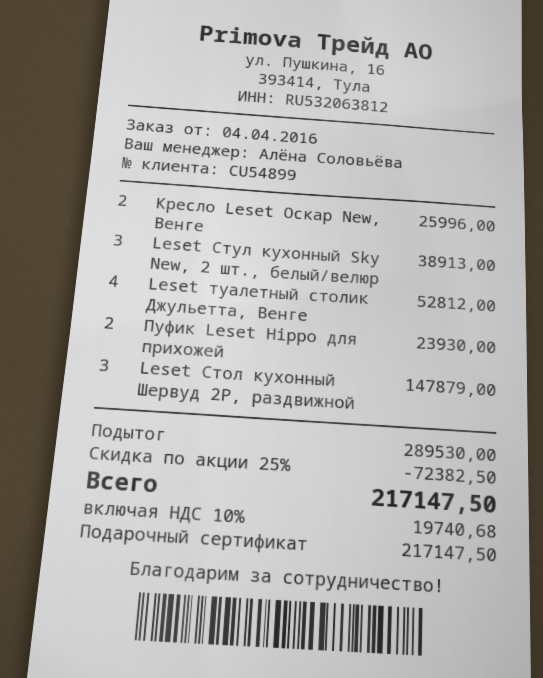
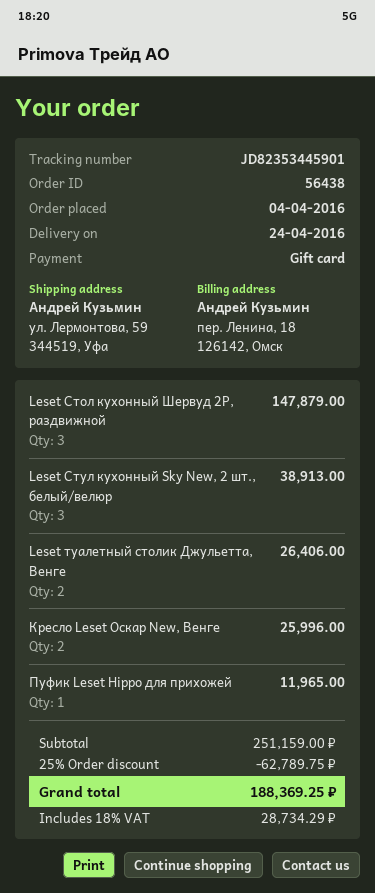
Leset туалетный столик Джульетта, Венге: 4 for 52812.00 -> 2 for 26406.00
Пуфик Leset Hippo для прихожей: 2 for 23930.00 -> 1 for 11965.00
subtotal: 289530.00 -> 251159.00
discount: 25% = 72382.50 -> 25% = 62789.75
tax: 10% = 19740.68 -> 18% = 28734.29
total: 217147.50 -> 188369.25

